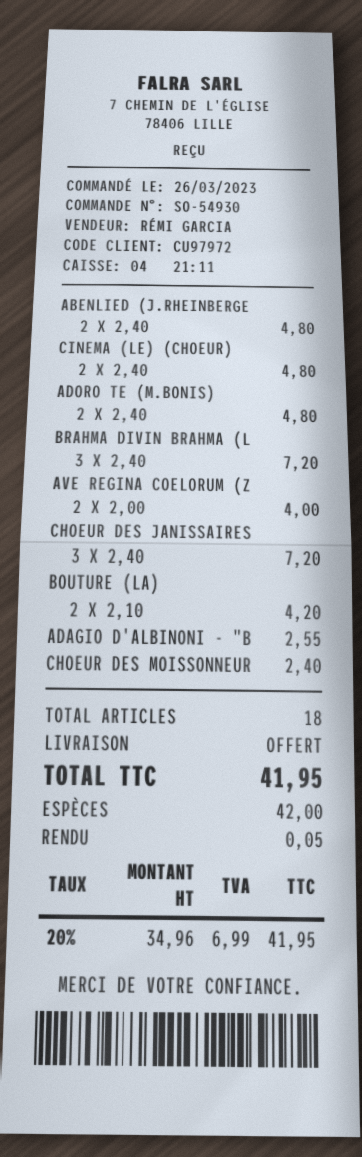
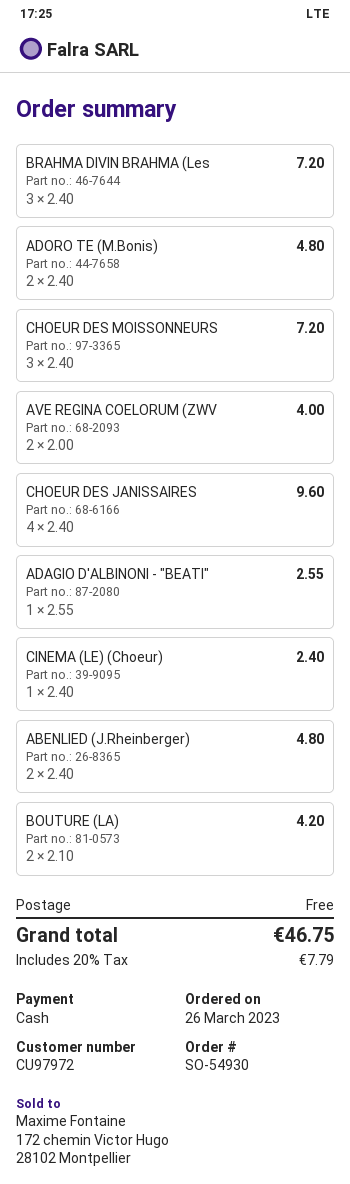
CINEMA (LE) (CHOEUR): 2 x 2.40 = 4.80 -> 1 x 2.40 = 2.40
CHOEUR DES JANISSAIRES: 3 x 2.40 = 7.20 -> 4 x 2.40 = 9.60
CHOEUR DES MOISSONNEUR: 1 x 2.40 = 2.40 -> 3 x 2.40 = 7.20
tax: 20% = 6.99 -> 20% = 7.79
total: 41.95 -> 46.75

